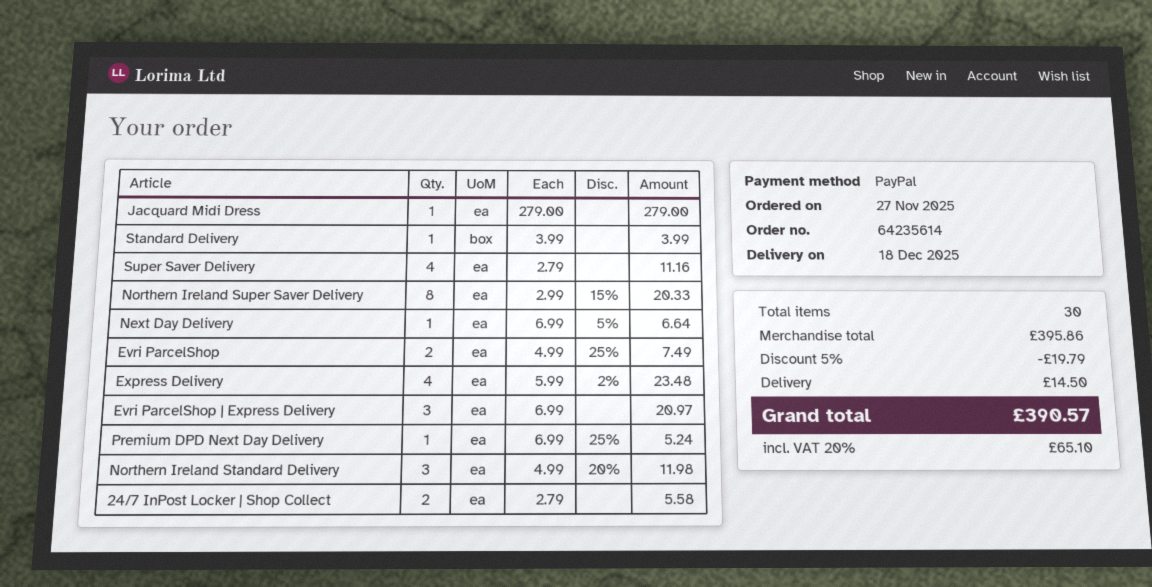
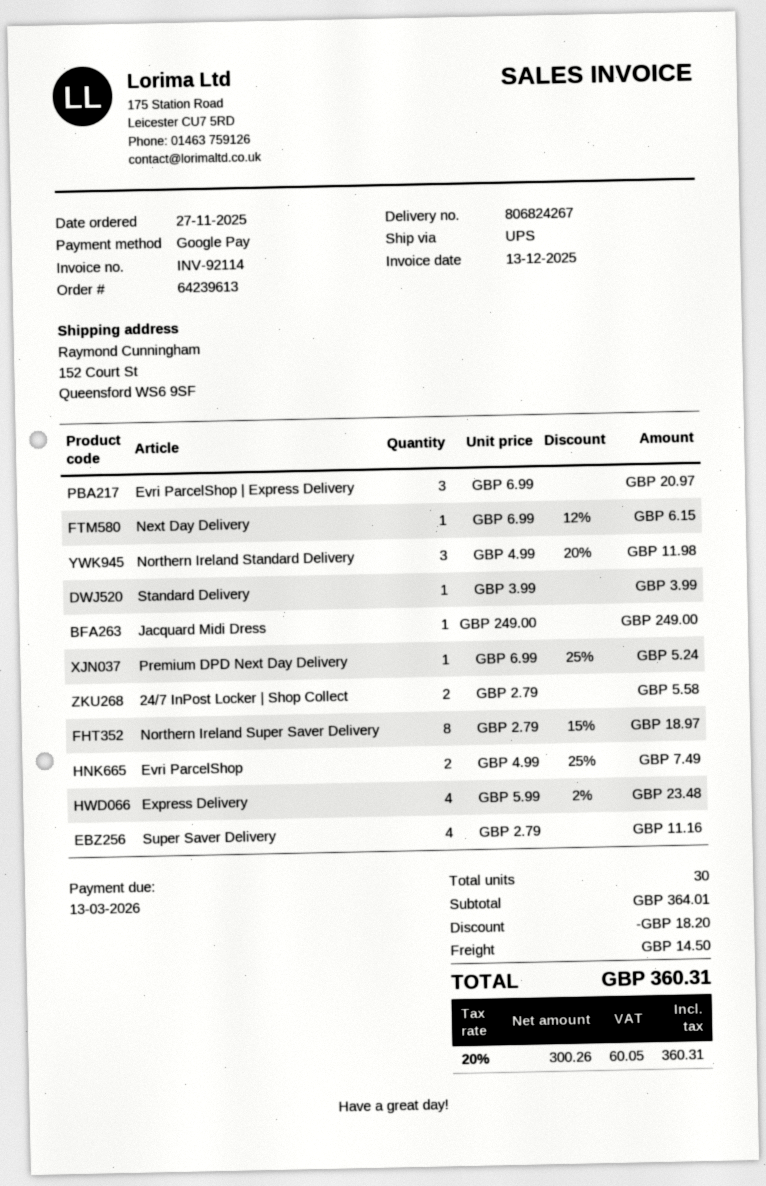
order number: 64235614 -> 64239613
payment method: PayPal -> Google Pay
Jacquard Midi Dress: 1 x 279.00 = 279.00 -> 1 x 249.00 = 249.00
Northern Ireland Super Saver Delivery: 8 x 2.99 - 15% = 20.33 -> 8 x 2.79 - 15% = 18.97
Next Day Delivery: 1 x 6.99 - 5% = 6.64 -> 1 x 6.99 - 12% = 6.15
subtotal: 395.86 -> 364.01
discount: 19.79 -> 18.20
tax: 20% = 65.10 -> 20% = 60.05
total: 390.57 -> 360.31

